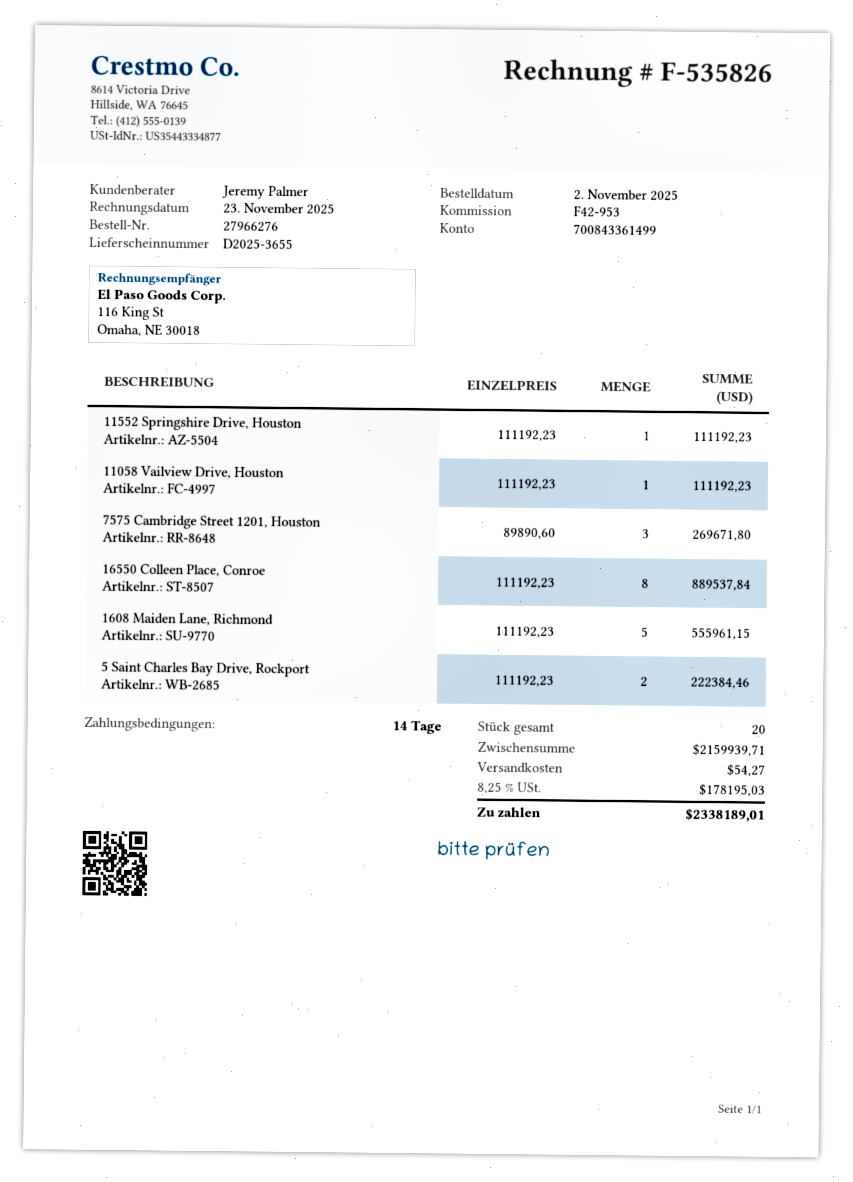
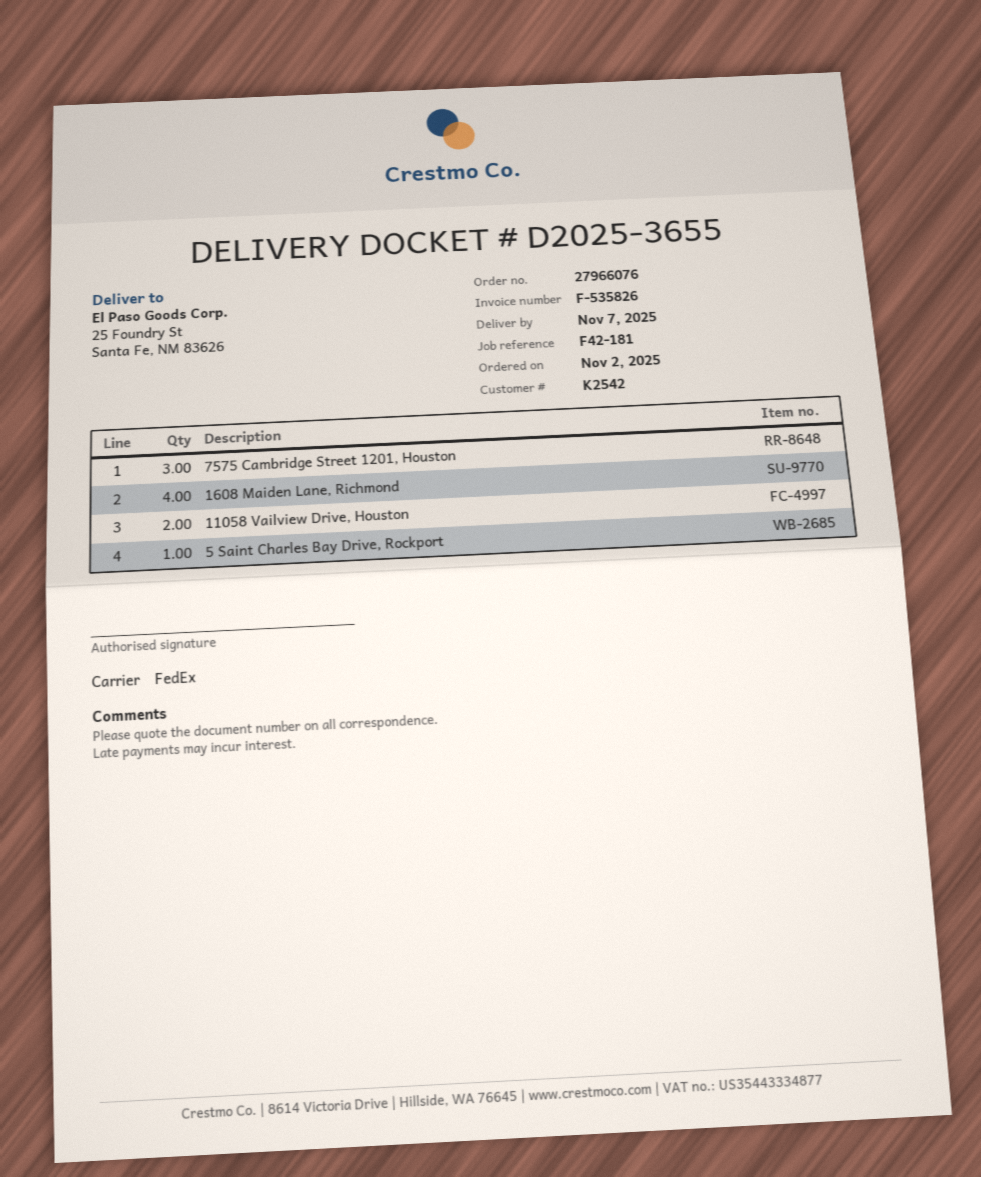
order number: 27966276 -> 27966076
reference: F42-953 -> F42-181
11552 Springshire Drive, Houston: 1 -> none
11058 Vailview Drive, Houston: 1 -> 2
16550 Colleen Place, Conroe: 8 -> none
1608 Maiden Lane, Richmond: 5 -> 4
5 Saint Charles Bay Drive, Rockport: 2 -> 1

